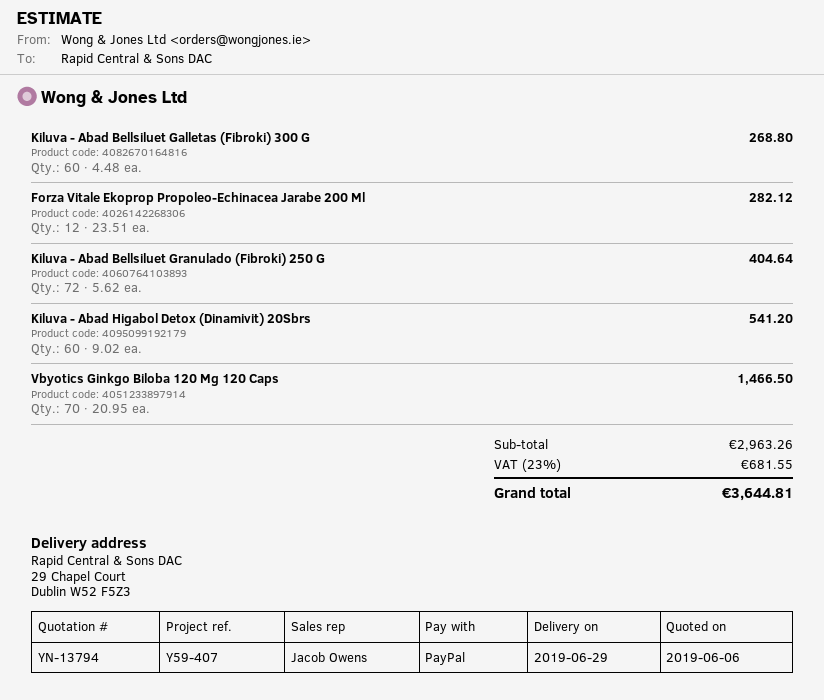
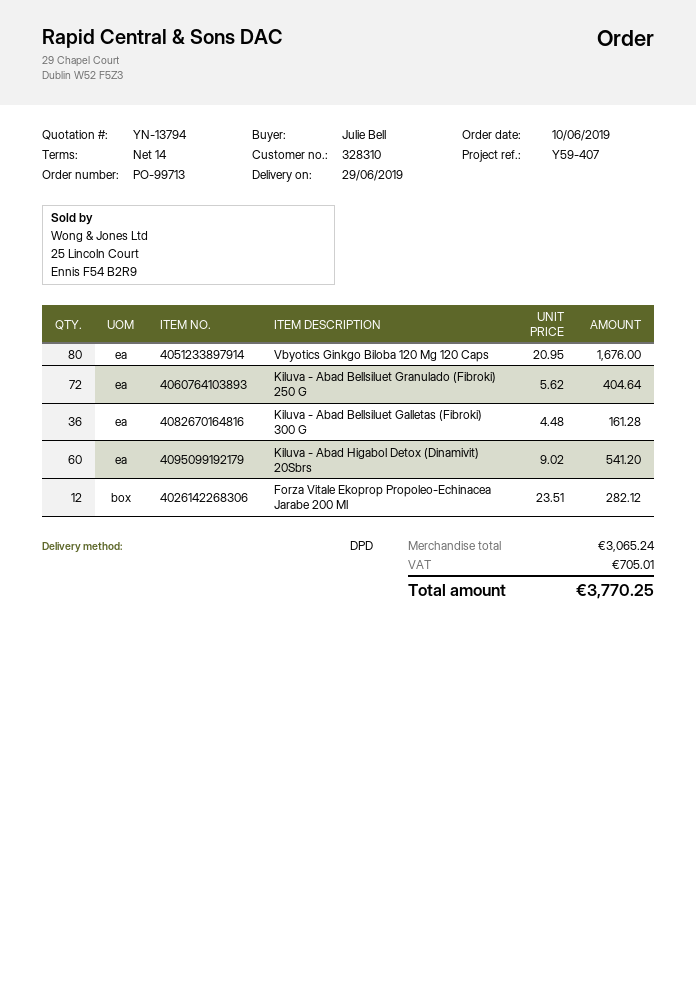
Kiluva - Abad Bellsiluet Galletas (Fibroki) 300 G: 60 x 4.48 = 268.80 -> 36 x 4.48 = 161.28
Vbyotics Ginkgo Biloba 120 Mg 120 Caps: 70 x 20.95 = 1466.50 -> 80 x 20.95 = 1676.00
subtotal: 2963.26 -> 3065.24
tax: 681.55 -> 705.01
total: 3644.81 -> 3770.25

